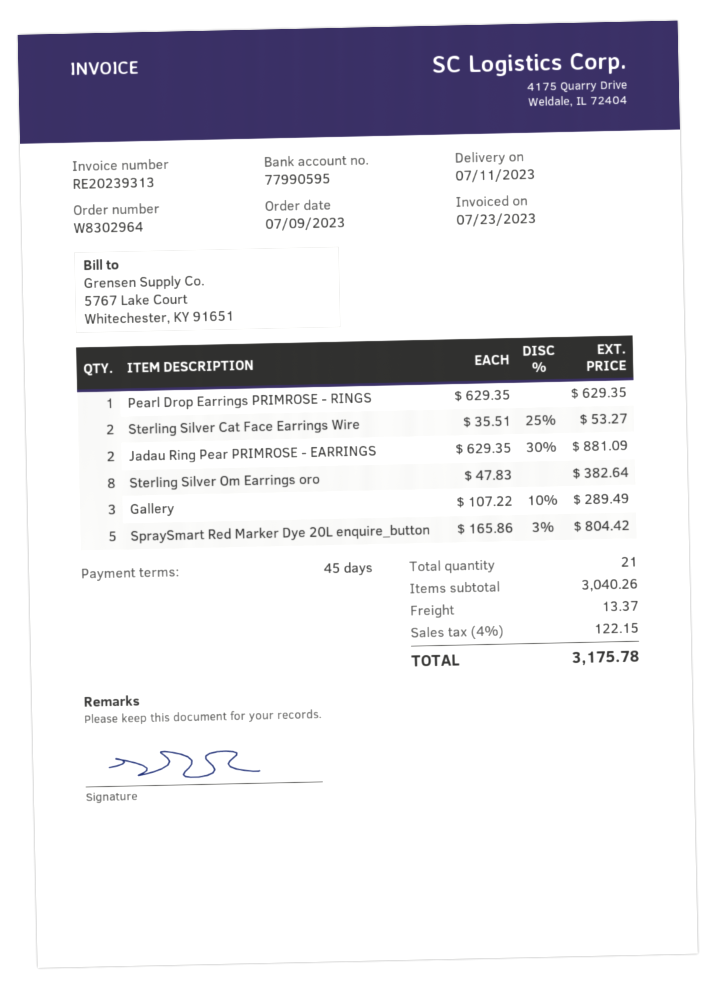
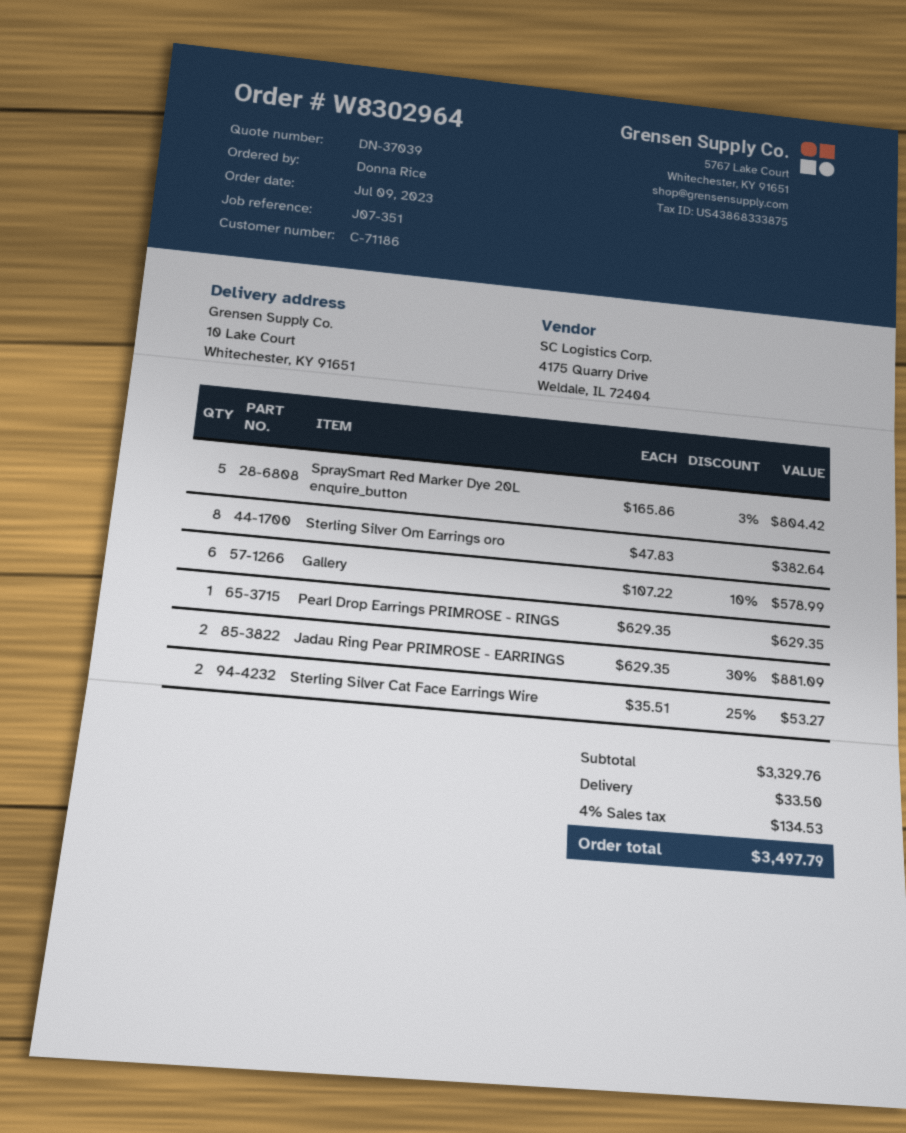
Gallery: 3 x 107.22 - 10% = 289.49 -> 6 x 107.22 - 10% = 578.99
subtotal: 3040.26 -> 3329.76
shipping: 13.37 -> 33.50
tax: 4% = 122.15 -> 4% = 134.53
total: 3175.78 -> 3497.79

